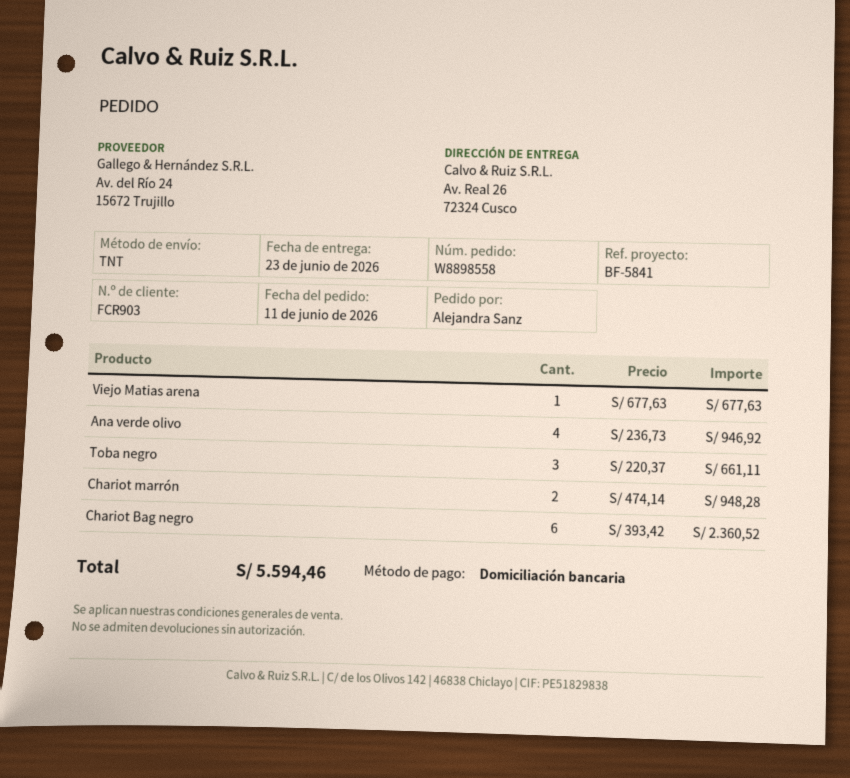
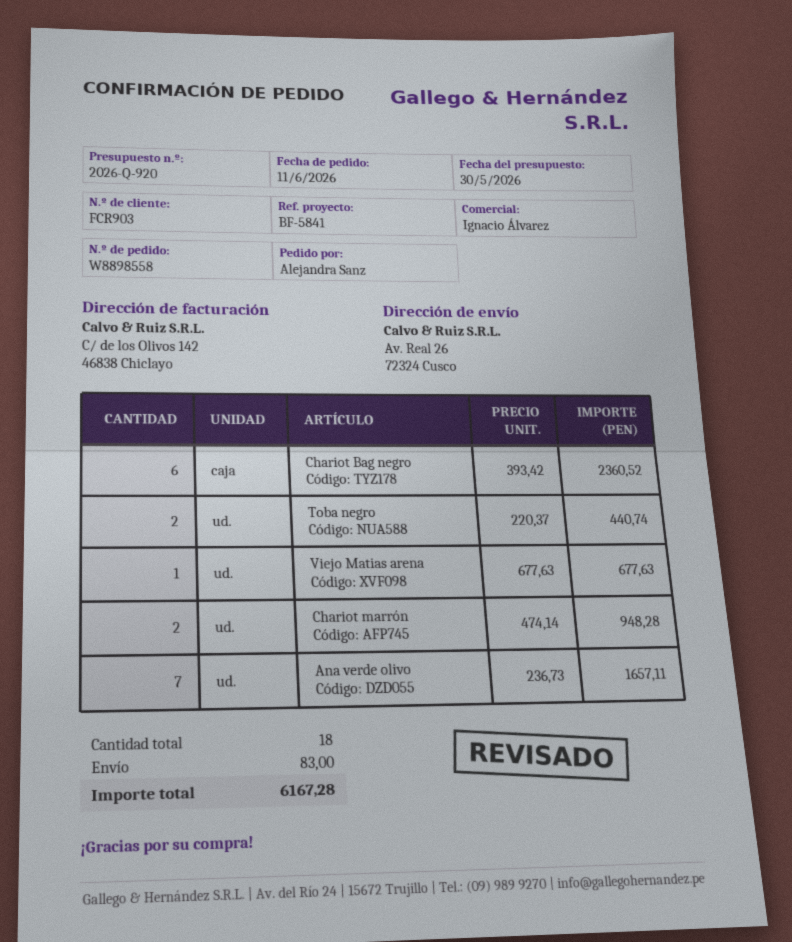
Ana verde olivo: 4 x 236.73 = 946.92 -> 7 x 236.73 = 1657.11
Toba negro: 3 x 220.37 = 661.11 -> 2 x 220.37 = 440.74
shipping: none -> 83.00
total: 5594.46 -> 6167.28

